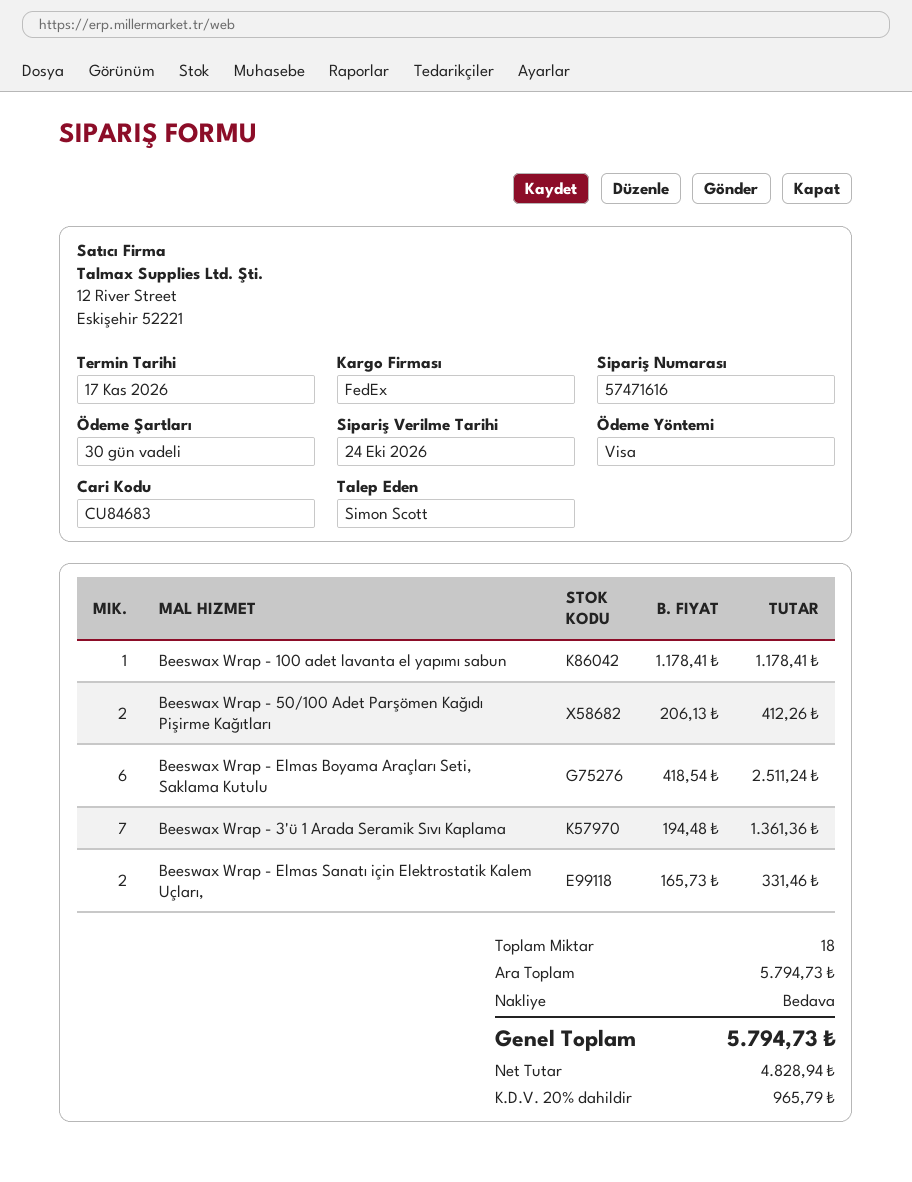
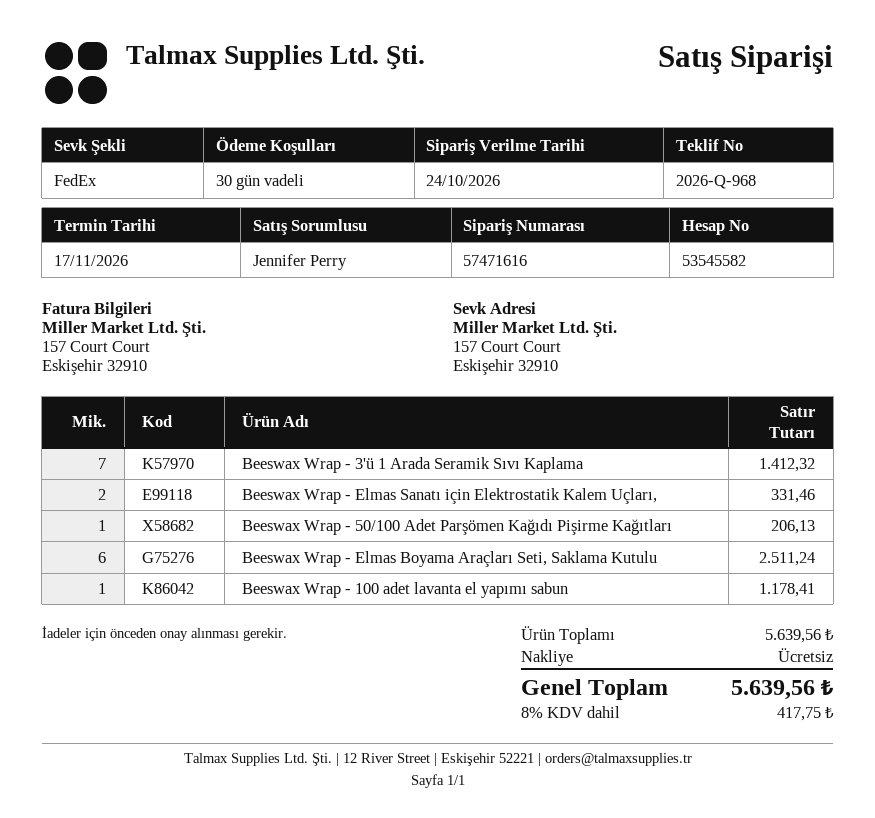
Beeswax Wrap - 50/100 Adet Parşömen Kağıdı Pişirme Kağıtları: 2 for 412.26 -> 1 for 206.13
Beeswax Wrap - 3'ü 1 Arada Seramik Sıvı Kaplama: 7 for 1361.36 -> 7 for 1412.32
subtotal: 5794.73 -> 5639.56
tax: 20% = 965.79 -> 8% = 417.75
total: 5794.73 -> 5639.56

